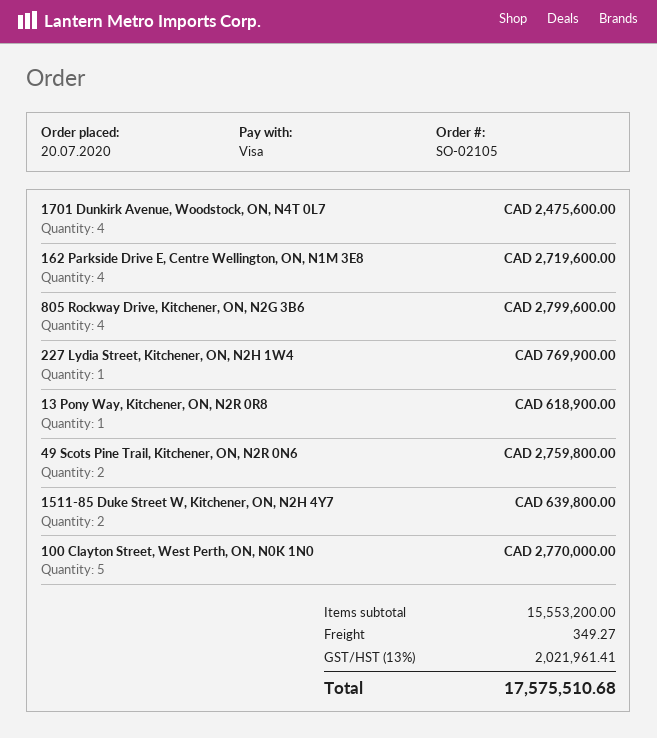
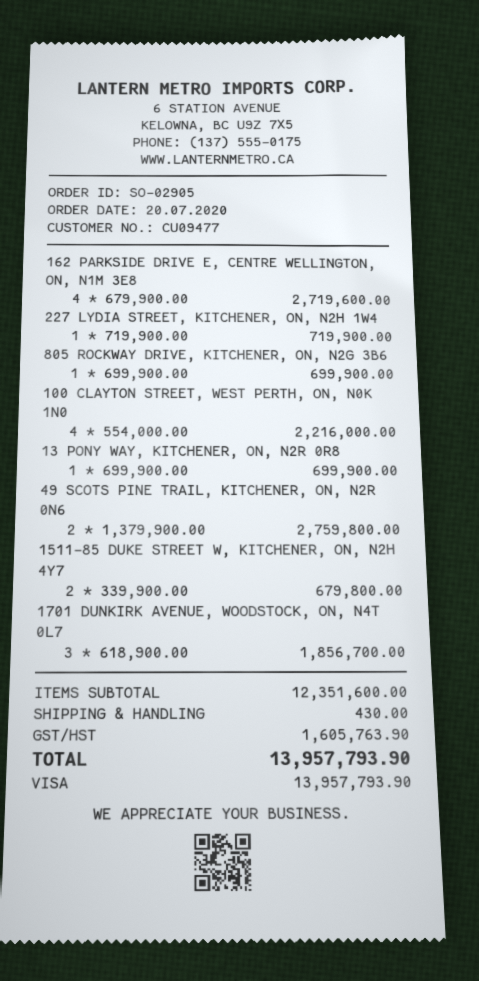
order number: SO-02105 -> SO-02905
1701 Dunkirk Avenue, Woodstock, ON, N4T 0L7: 4 for 2475600.00 -> 3 for 1856700.00
805 Rockway Drive, Kitchener, ON, N2G 3B6: 4 for 2799600.00 -> 1 for 699900.00
227 Lydia Street, Kitchener, ON, N2H 1W4: 1 for 769900.00 -> 1 for 719900.00
13 Pony Way, Kitchener, ON, N2R 0R8: 1 for 618900.00 -> 1 for 699900.00
1511-85 Duke Street W, Kitchener, ON, N2H 4Y7: 2 for 639800.00 -> 2 for 679800.00
100 Clayton Street, West Perth, ON, N0K 1N0: 5 for 2770000.00 -> 4 for 2216000.00
subtotal: 15553200.00 -> 12351600.00
shipping: 349.27 -> 430.00
tax: 2021961.41 -> 1605763.90
total: 17575510.68 -> 13957793.90

